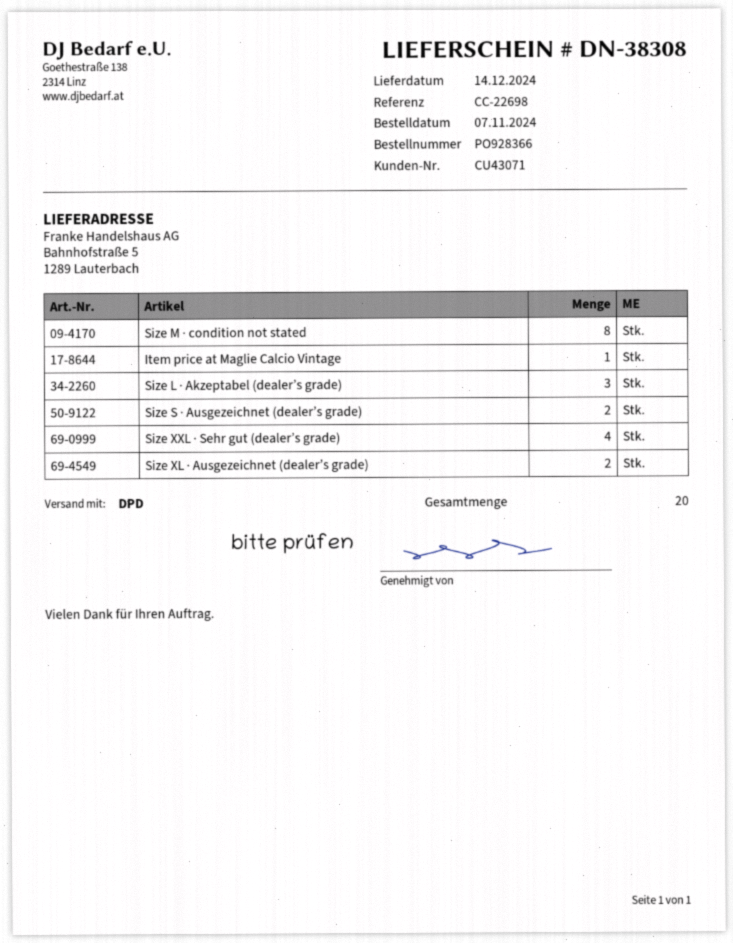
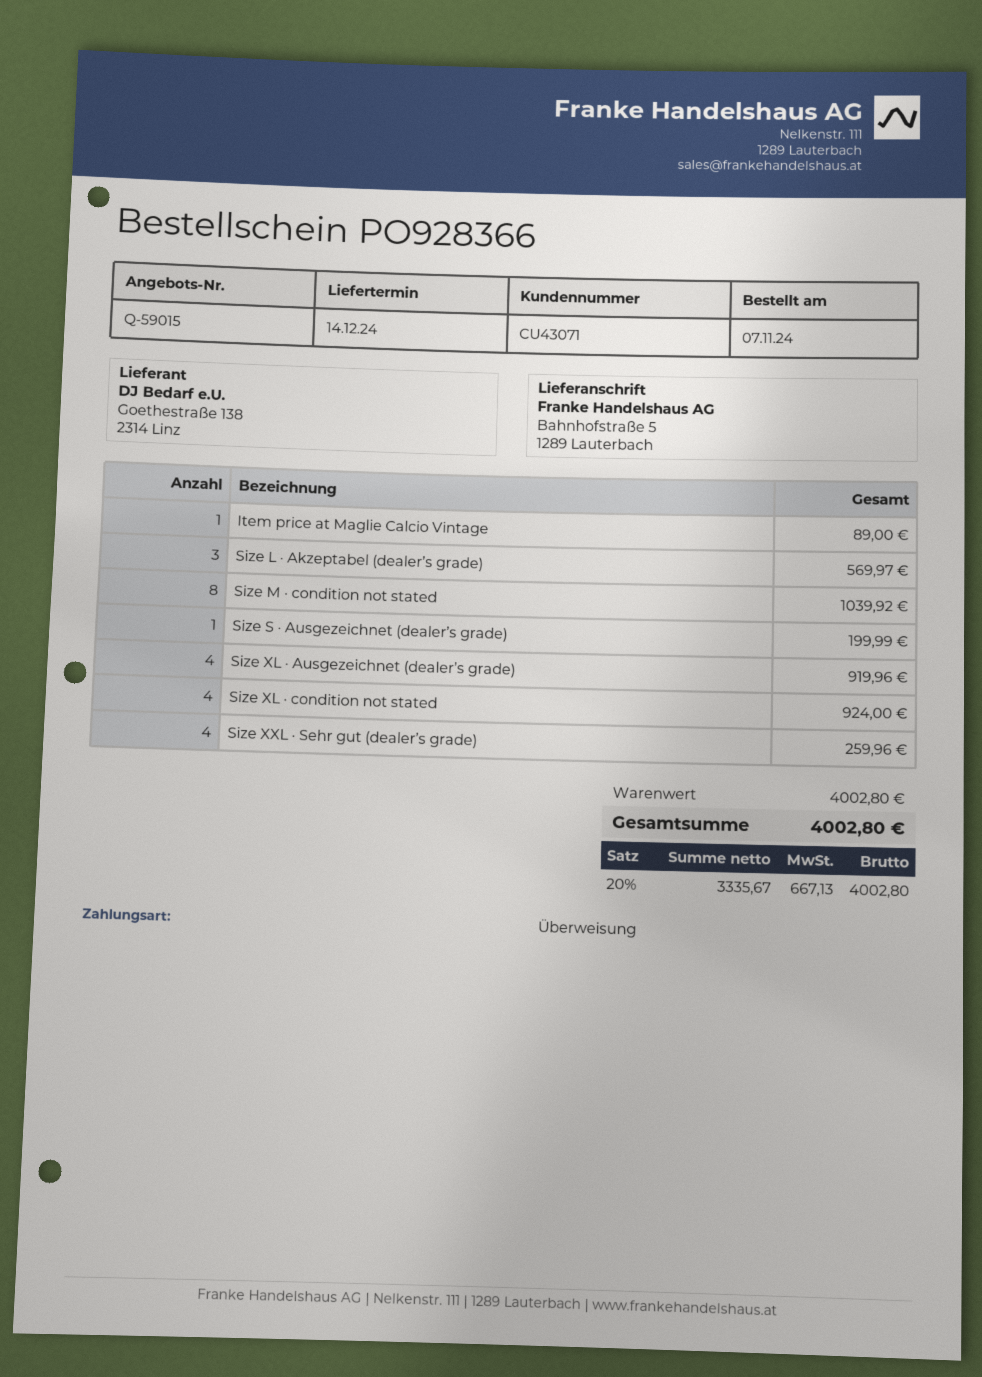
Size S · Ausgezeichnet (dealer’s grade): 2 -> 1
Size XL · Ausgezeichnet (dealer’s grade): 2 -> 4
Size XL · condition not stated: none -> 4

